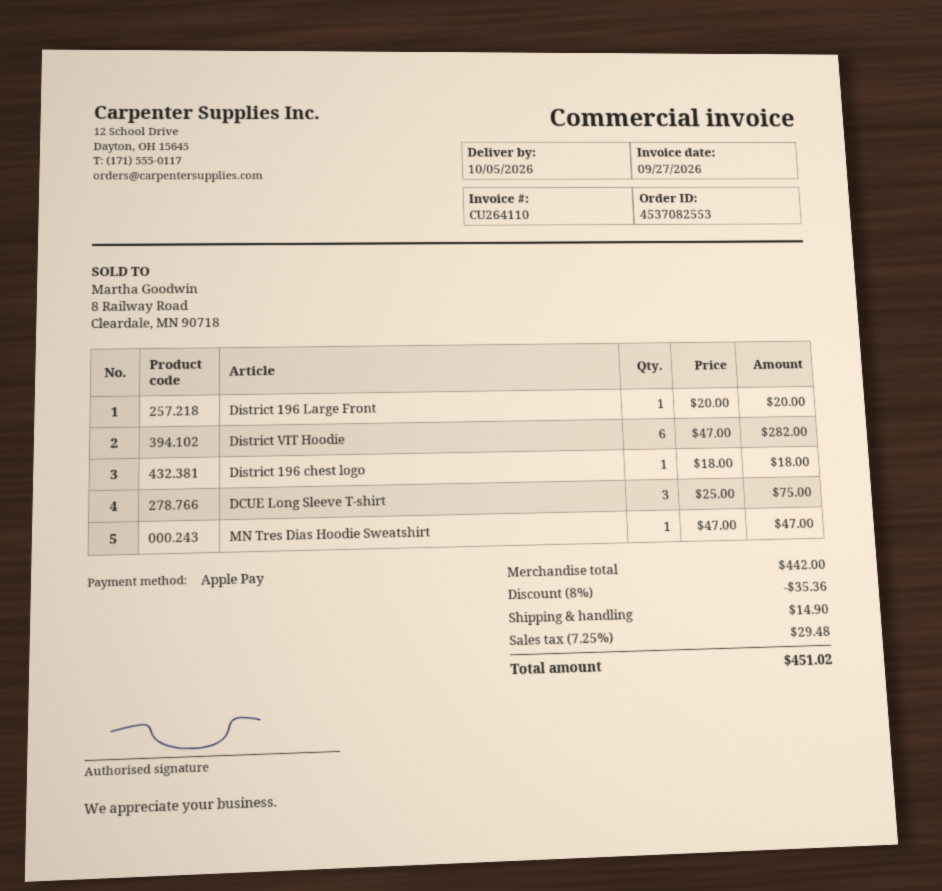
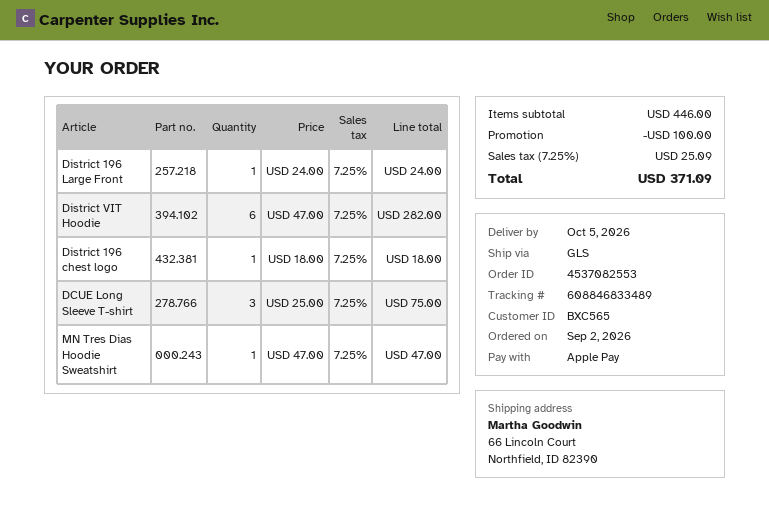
District 196 Large Front: 1 x 20.00 = 20.00 -> 1 x 24.00 = 24.00
subtotal: 442.00 -> 446.00
discount: 35.36 -> 100.00
shipping: 14.90 -> none
tax: 7.25% = 29.48 -> 7.25% = 25.09
total: 451.02 -> 371.09

